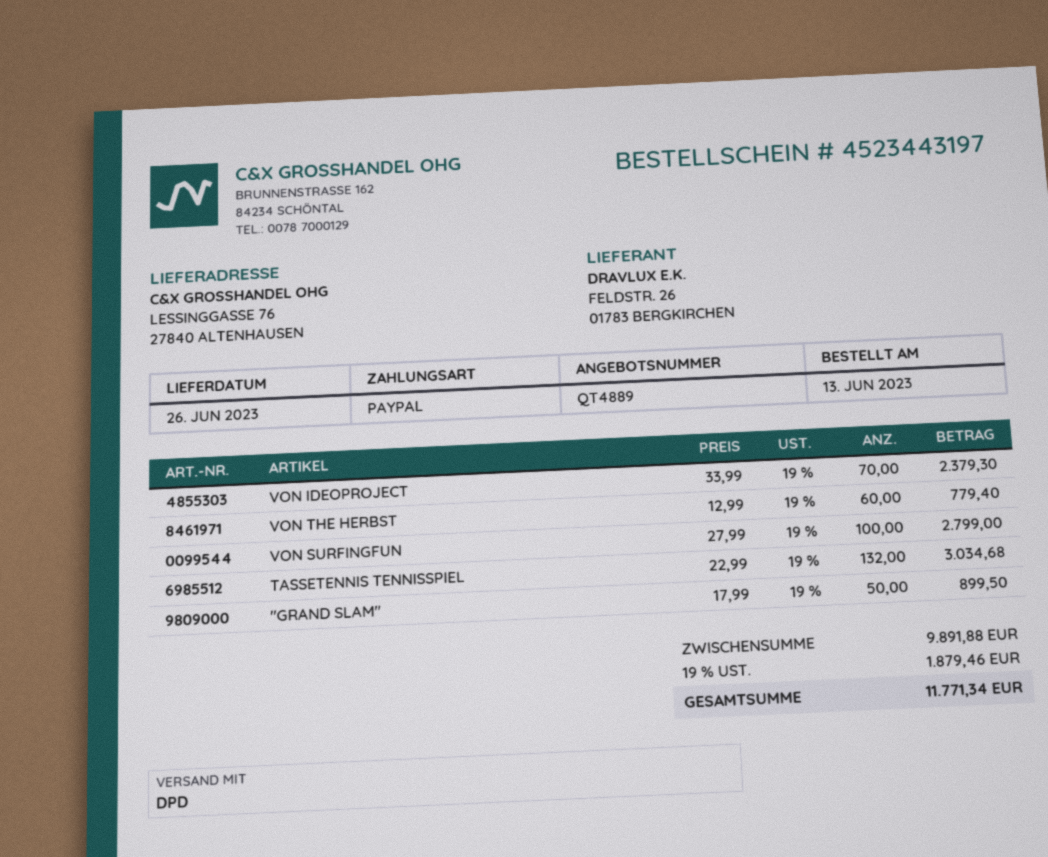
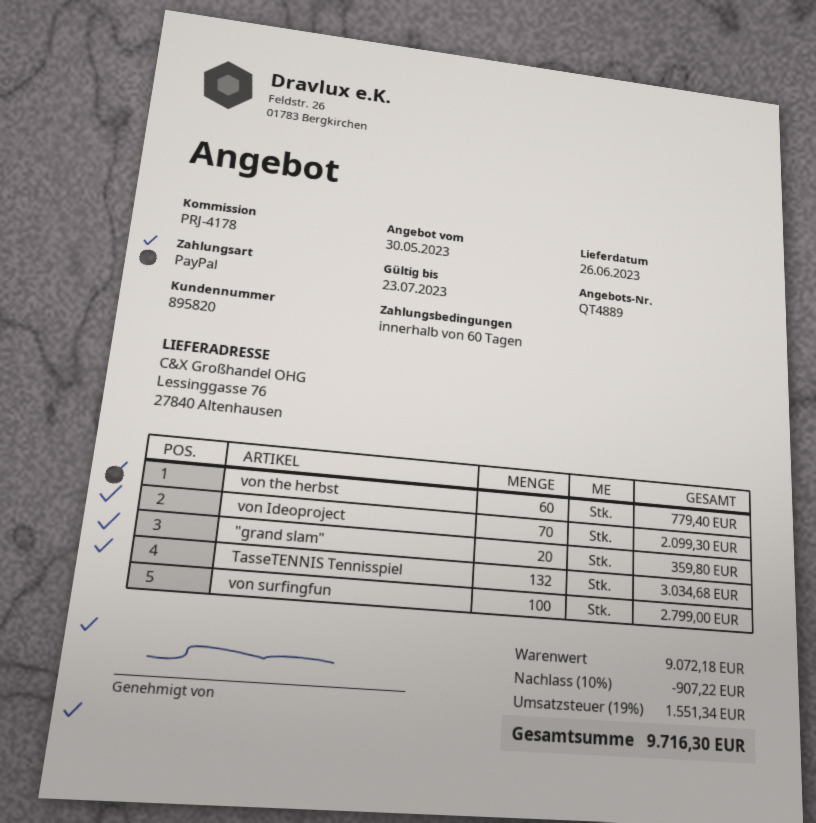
VON IDEOPROJECT: 70 for 2379.30 -> 70 for 2099.30
"GRAND SLAM": 50 for 899.50 -> 20 for 359.80
subtotal: 9891.88 -> 9072.18
discount: none -> 10% = 907.22
tax: 19% = 1879.46 -> 19% = 1551.34
total: 11771.34 -> 9716.30

